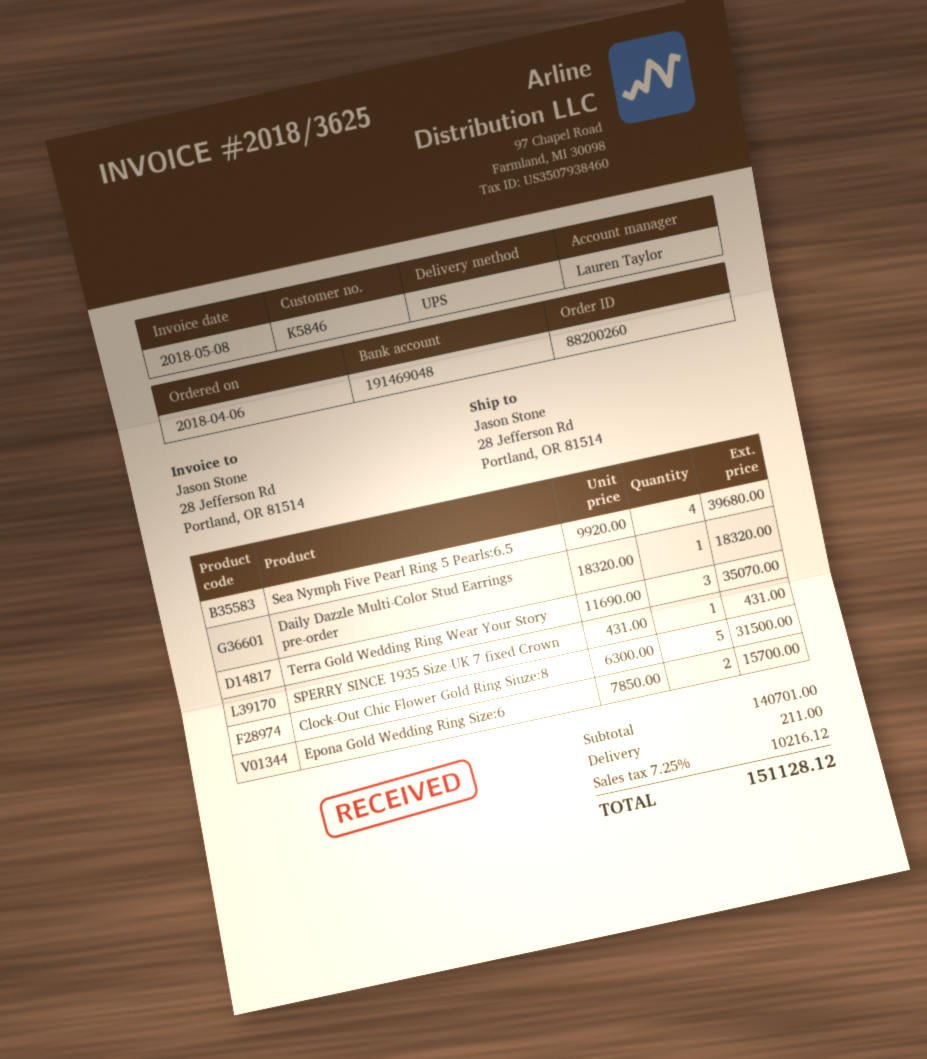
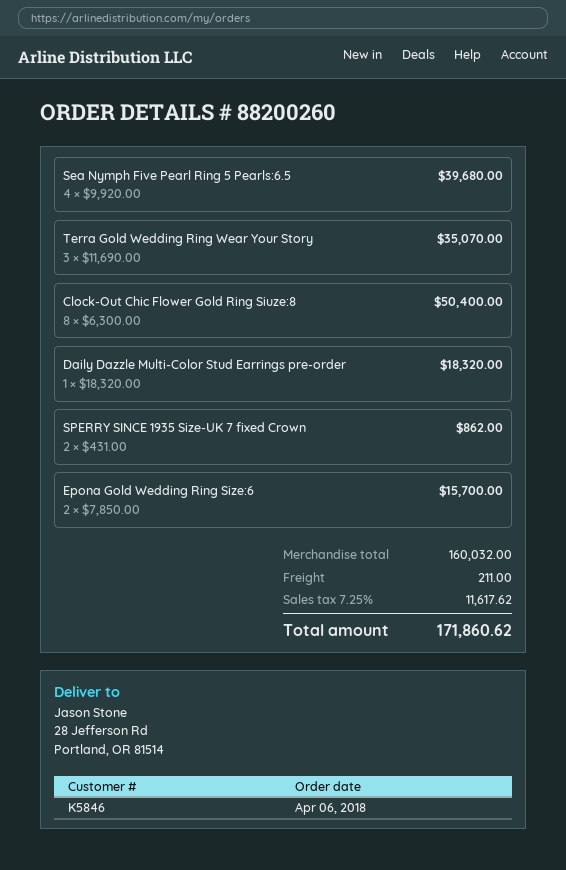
SPERRY SINCE 1935 Size-UK 7 fixed Crown: 1 x 431.00 = 431.00 -> 2 x 431.00 = 862.00
Clock-Out Chic Flower Gold Ring Siuze:8: 5 x 6300.00 = 31500.00 -> 8 x 6300.00 = 50400.00
subtotal: 140701.00 -> 160032.00
tax: 7.25% = 10216.12 -> 7.25% = 11617.62
total: 151128.12 -> 171860.62

